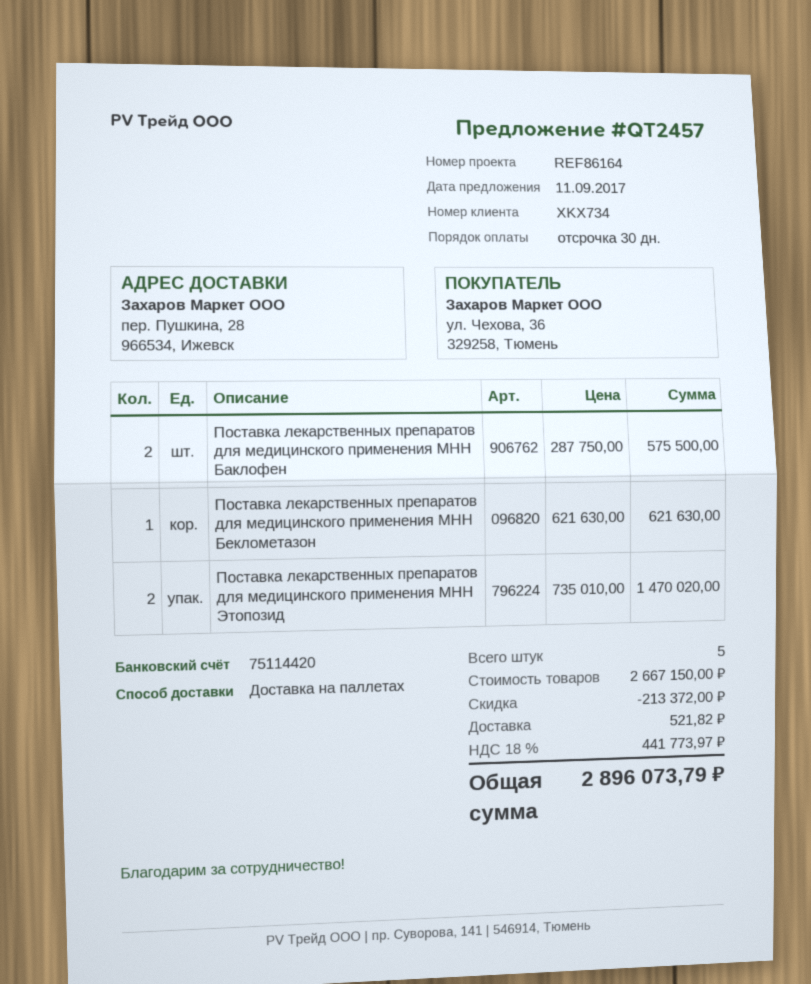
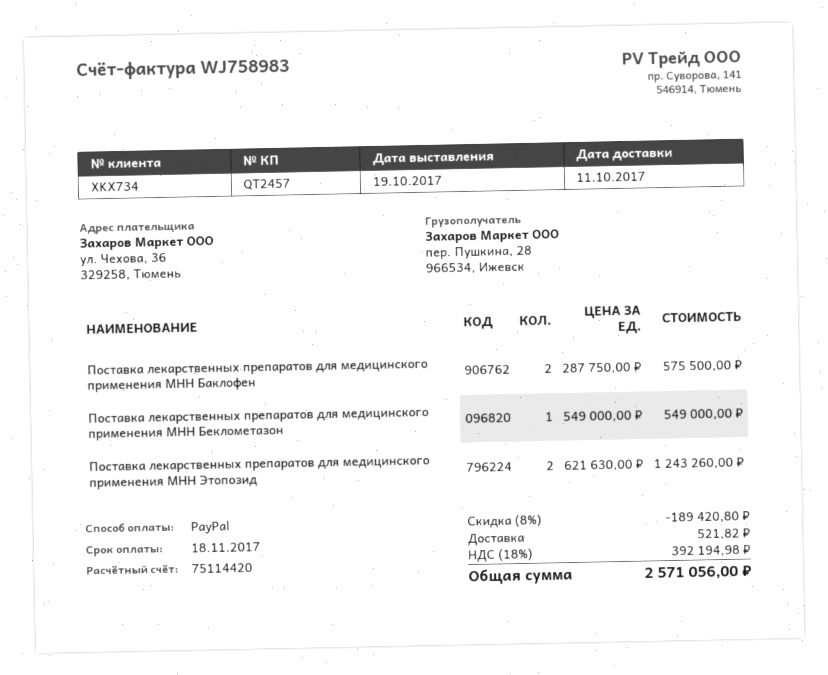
Поставка лекарственных препаратов для медицинского применения МНН Беклометазон: 1 x 621630.00 = 621630.00 -> 1 x 549000.00 = 549000.00
Поставка лекарственных препаратов для медицинского применения МНН Этопозид: 2 x 735010.00 = 1470020.00 -> 2 x 621630.00 = 1243260.00
discount: 213372.00 -> 189420.80
tax: 18% = 441773.97 -> 18% = 392194.98
total: 2896073.79 -> 2571056.00

